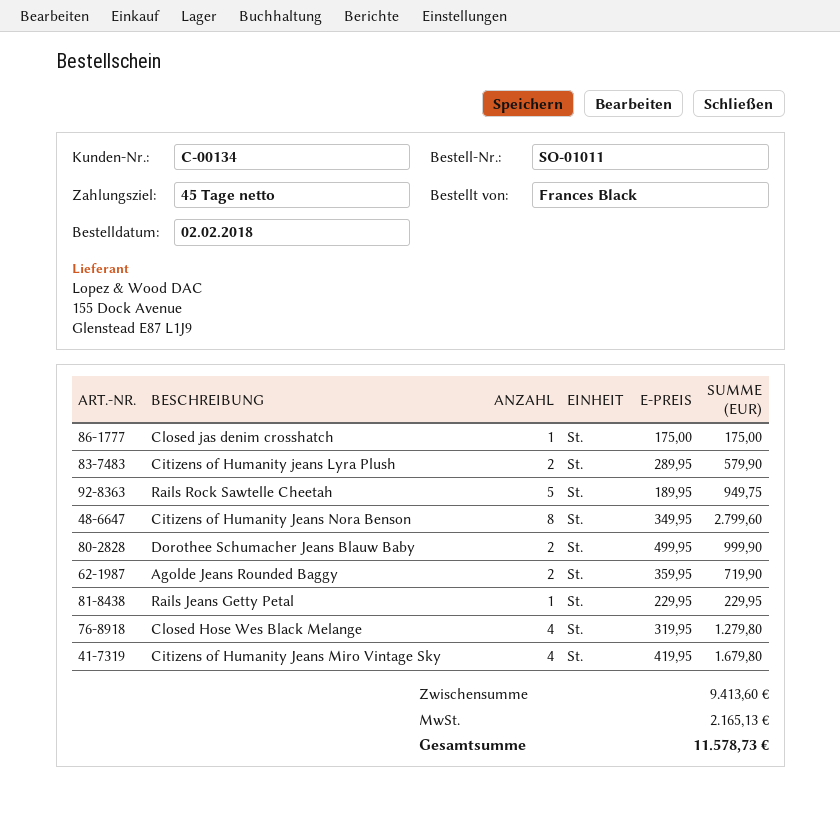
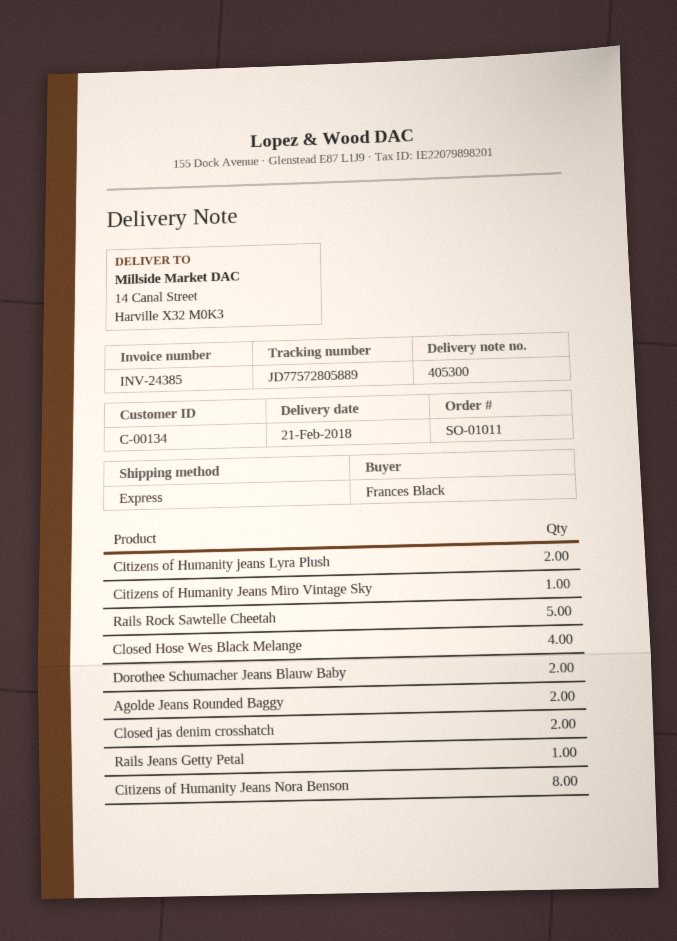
Closed jas denim crosshatch: 1 -> 2
Citizens of Humanity Jeans Miro Vintage Sky: 4 -> 1

